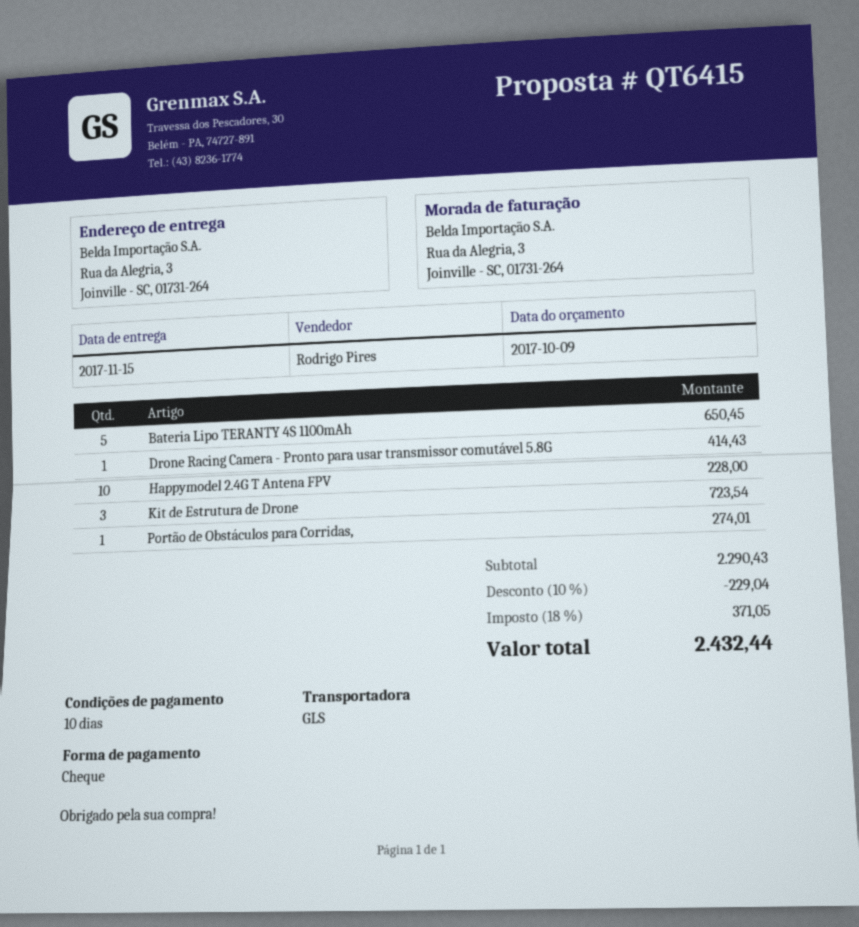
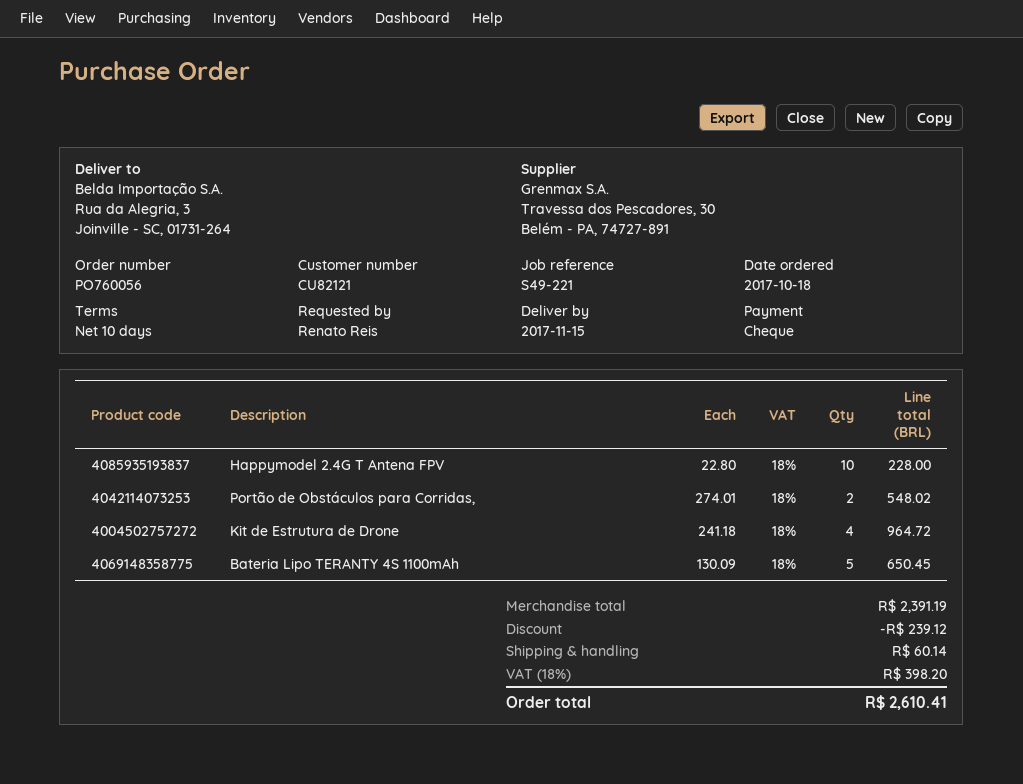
Drone Racing Camera - Pronto para usar transmissor comutável 5.8G: 1 for 414.43 -> none
Kit de Estrutura de Drone: 3 for 723.54 -> 4 for 964.72
Portão de Obstáculos para Corridas,: 1 for 274.01 -> 2 for 548.02
subtotal: 2290.43 -> 2391.19
discount: 229.04 -> 239.12
shipping: none -> 60.14
tax: 18% = 371.05 -> 18% = 398.20
total: 2432.44 -> 2610.41

